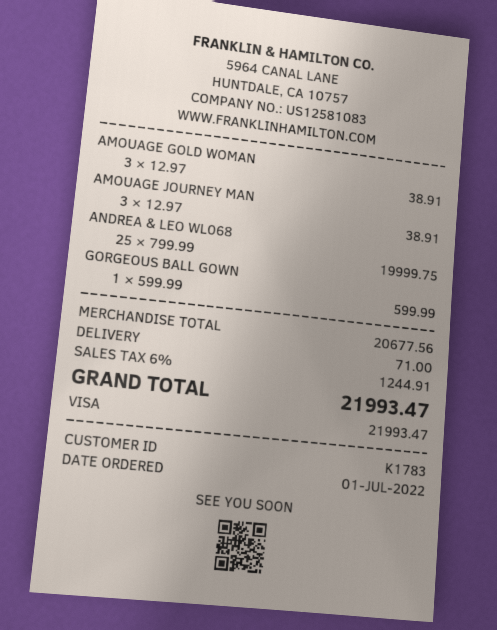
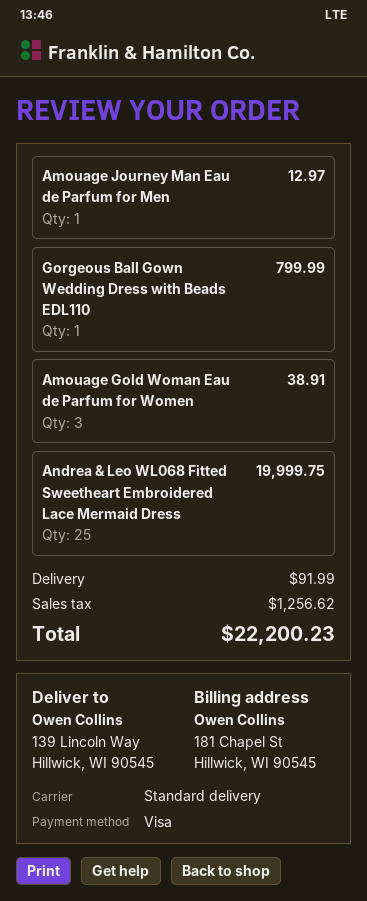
AMOUAGE JOURNEY MAN: 3 for 38.91 -> 1 for 12.97
GORGEOUS BALL GOWN: 1 for 599.99 -> 1 for 799.99
shipping: 71.00 -> 91.99
tax: 1244.91 -> 1256.62
total: 21993.47 -> 22200.23

